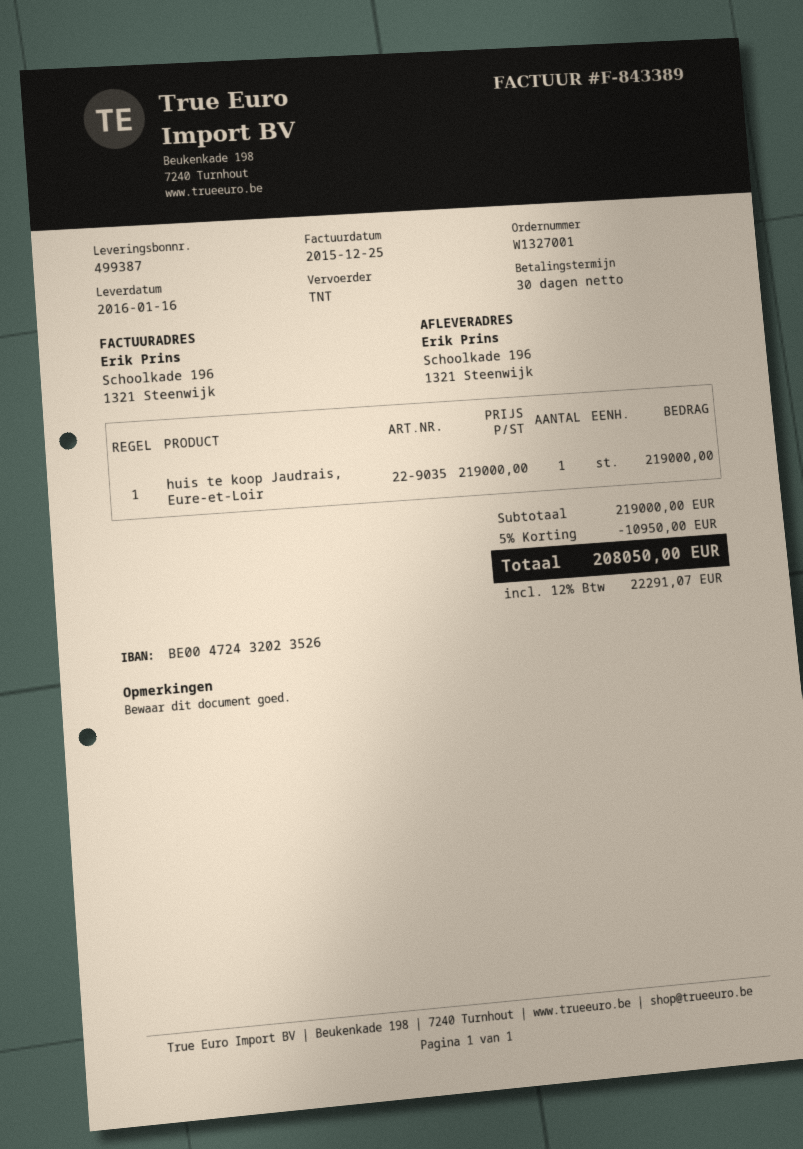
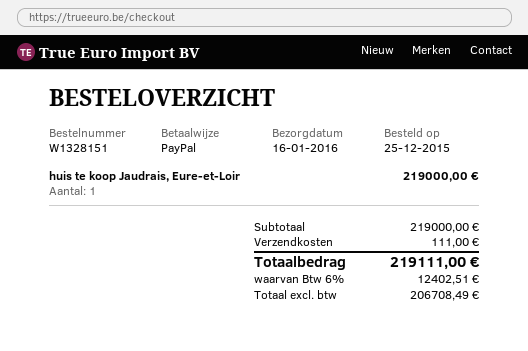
order number: W1327001 -> W1328151
discount: 5% = 10950.00 -> none
shipping: none -> 111.00
tax: 12% = 22291.07 -> 6% = 12402.51
total: 208050.00 -> 219111.00

